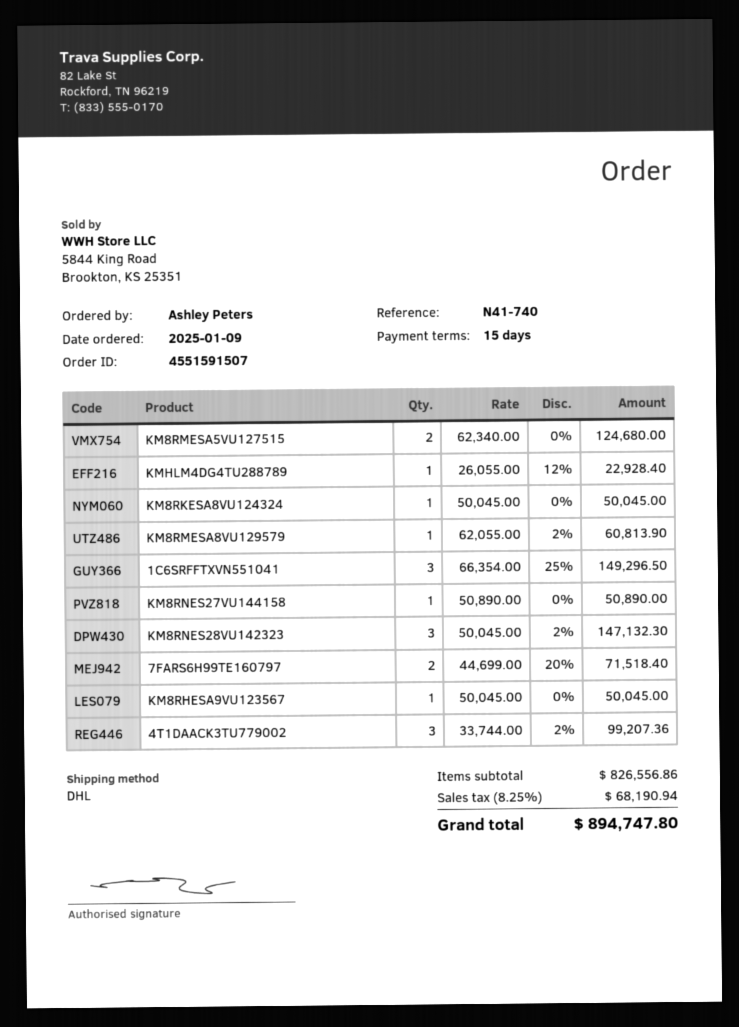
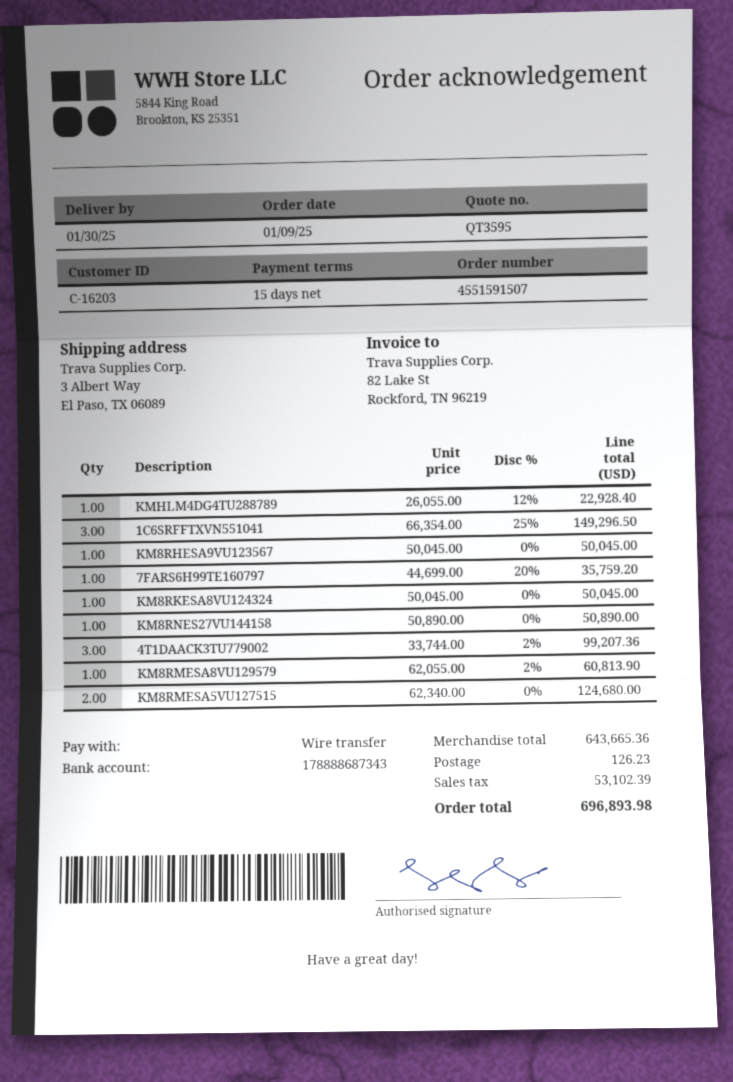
KM8RNES28VU142323: 3 x 50045.00 - 2% = 147132.30 -> none
7FARS6H99TE160797: 2 x 44699.00 - 20% = 71518.40 -> 1 x 44699.00 - 20% = 35759.20
subtotal: 826556.86 -> 643665.36
shipping: none -> 126.23
tax: 68190.94 -> 53102.39
total: 894747.80 -> 696893.98

